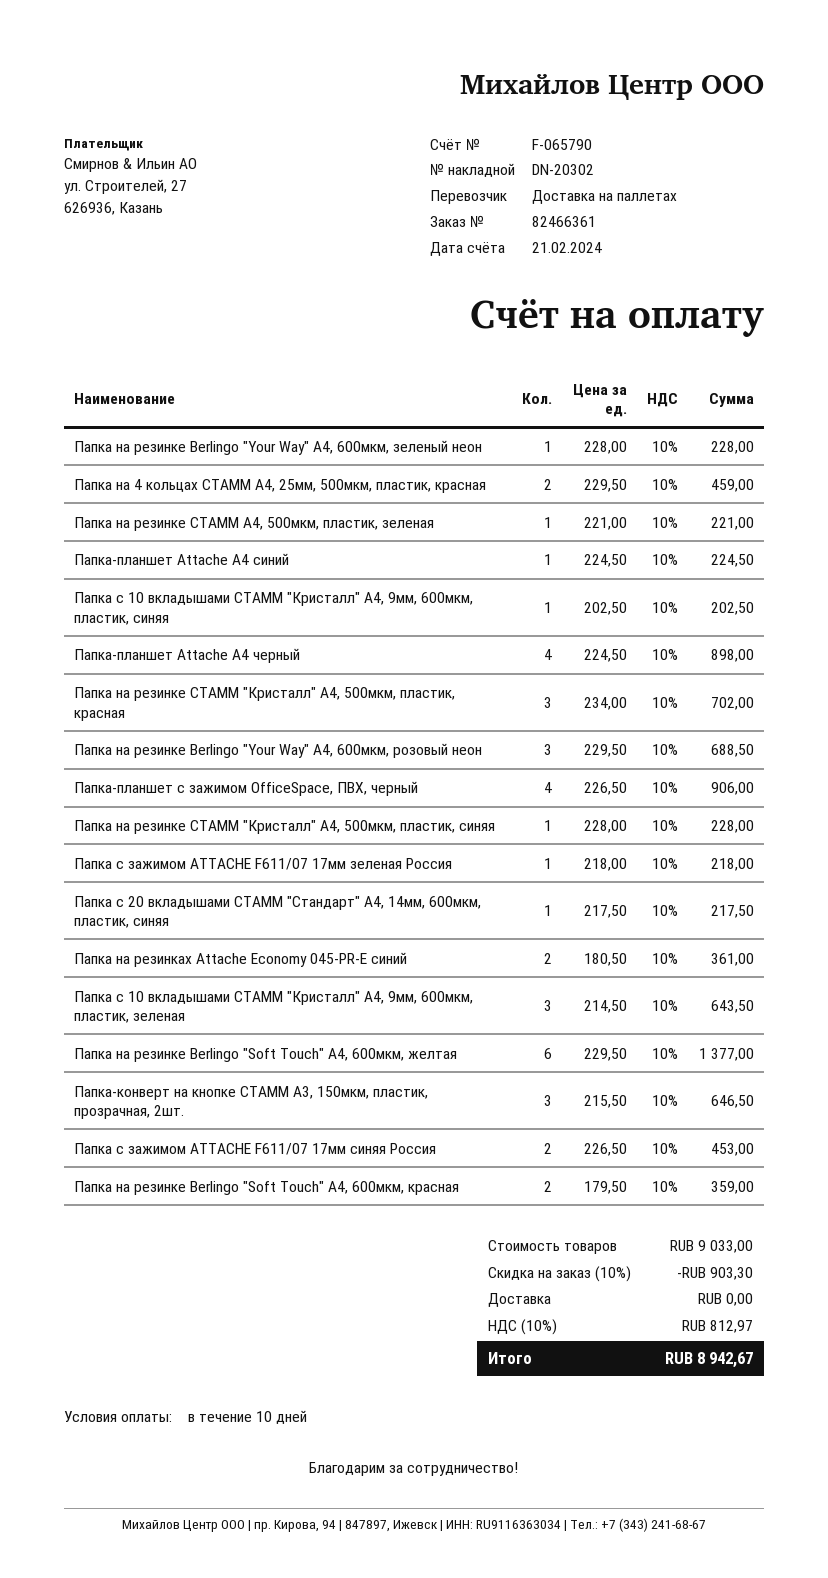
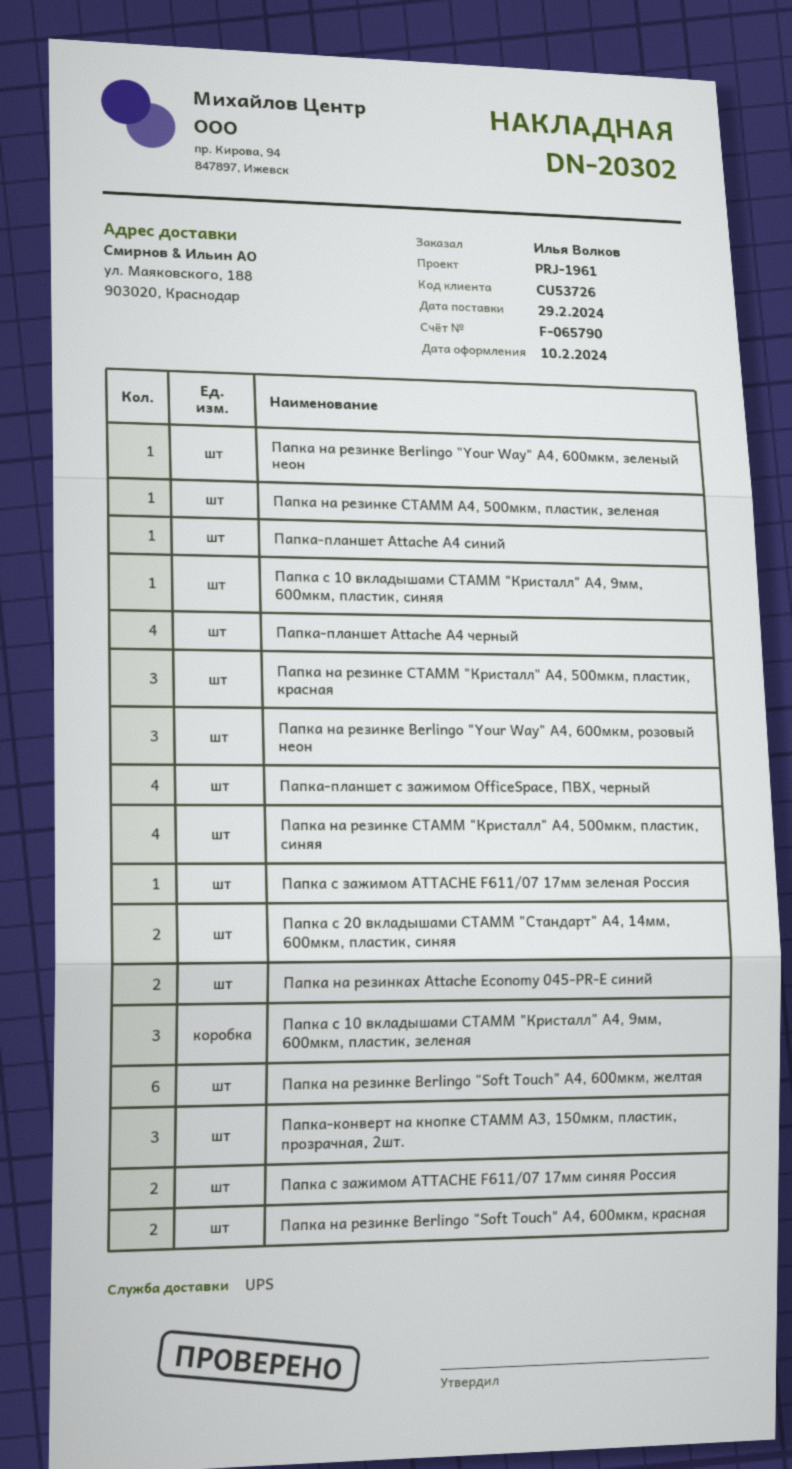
shipping method: pallet freight -> UPS
Папка на 4 кольцах СТАММ А4, 25мм, 500мкм, пластик, красная: 2 -> none
Папка на резинке СТАММ "Кристалл" А4, 500мкм, пластик, синяя: 1 -> 4
Папка с 20 вкладышами СТАММ "Стандарт" А4, 14мм, 600мкм, пластик, синяя: 1 -> 2

